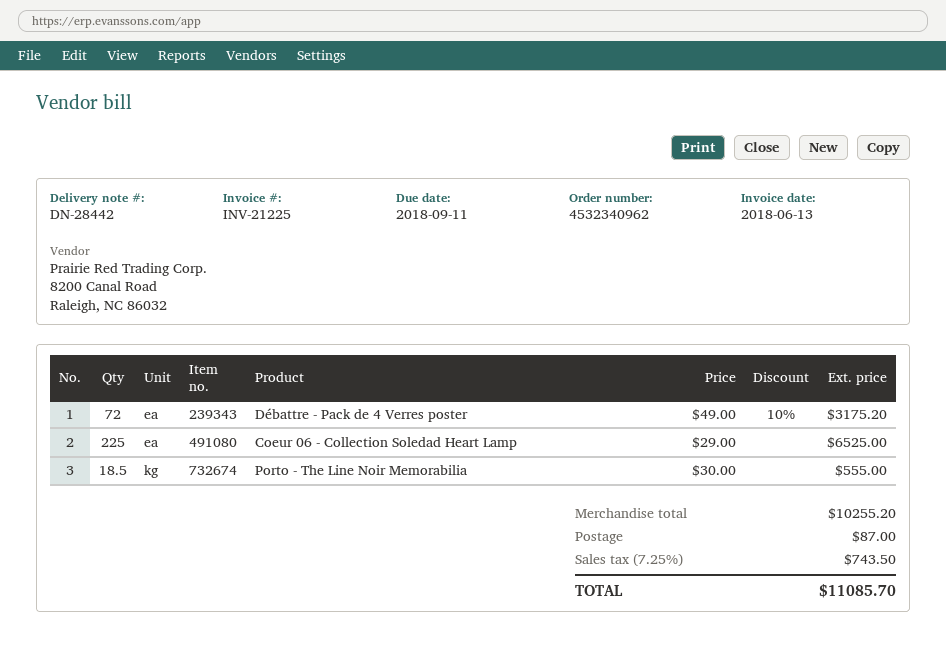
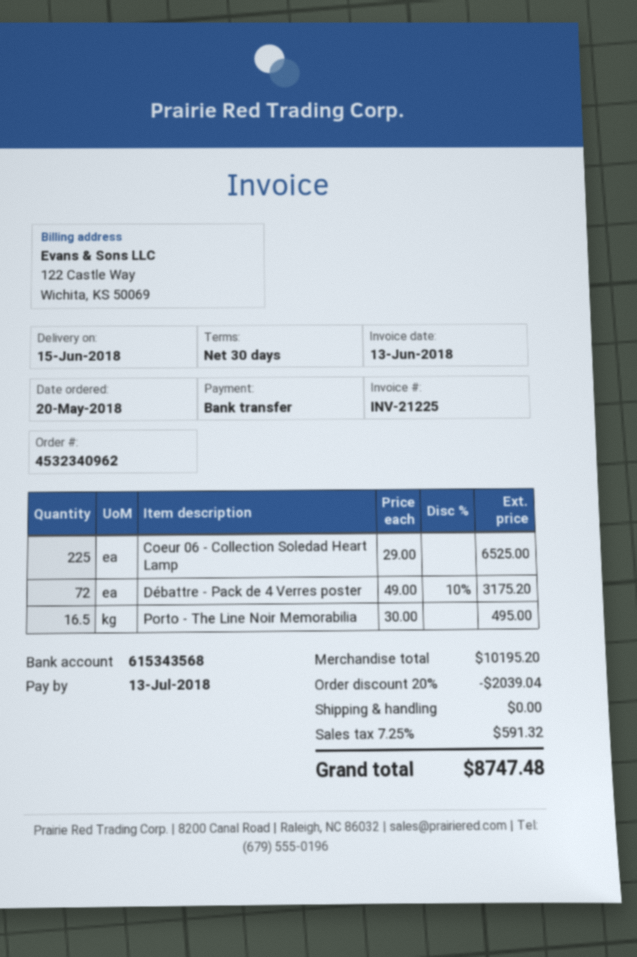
due date: 2018-09-11 -> 2018-07-13
Porto - The Line Noir Memorabilia: 18.5 x 30.00 = 555.00 -> 16.5 x 30.00 = 495.00
subtotal: 10255.20 -> 10195.20
discount: none -> 20% = 2039.04
shipping: 87.00 -> 0.00
tax: 7.25% = 743.50 -> 7.25% = 591.32
total: 11085.70 -> 8747.48

